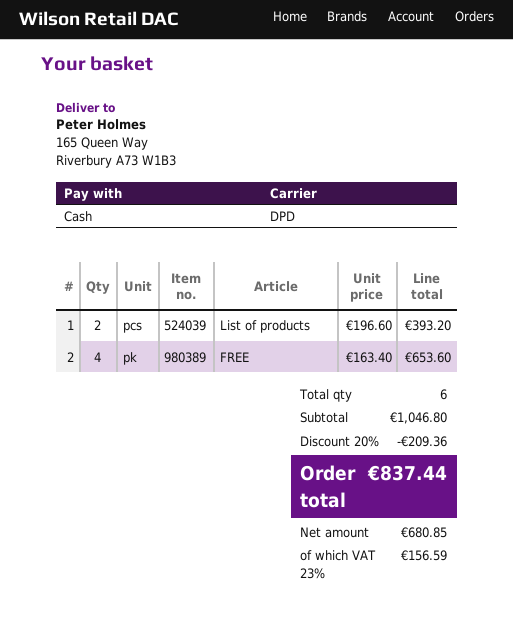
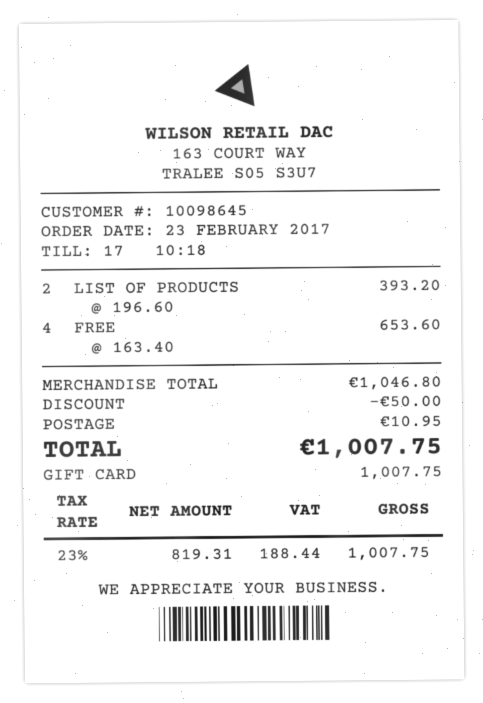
payment method: cash -> gift card
discount: 209.36 -> 50.00
shipping: none -> 10.95
net: 680.85 -> 819.31
tax: 23% = 156.59 -> 23% = 188.44
total: 837.44 -> 1007.75

